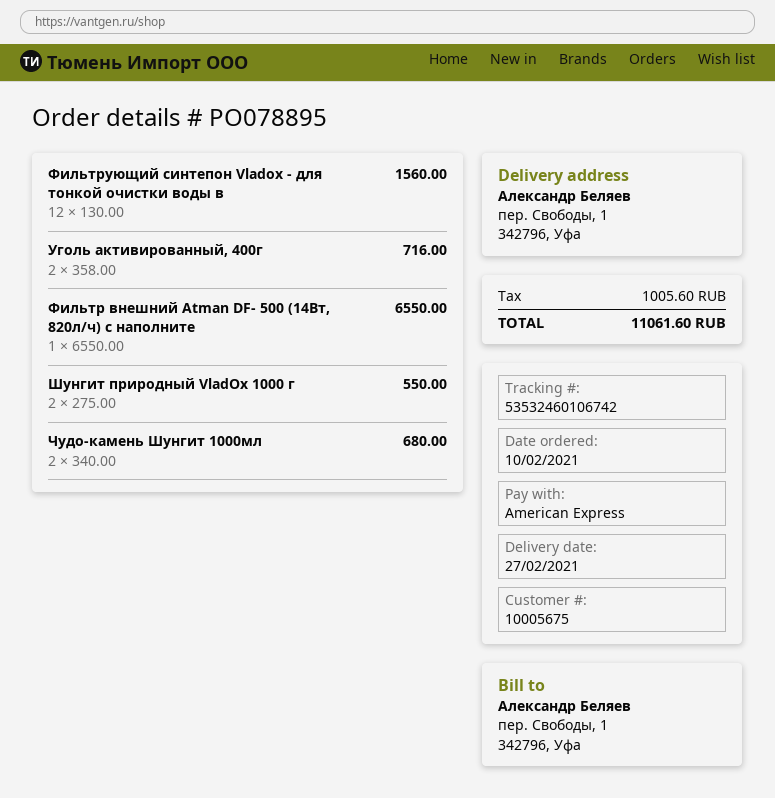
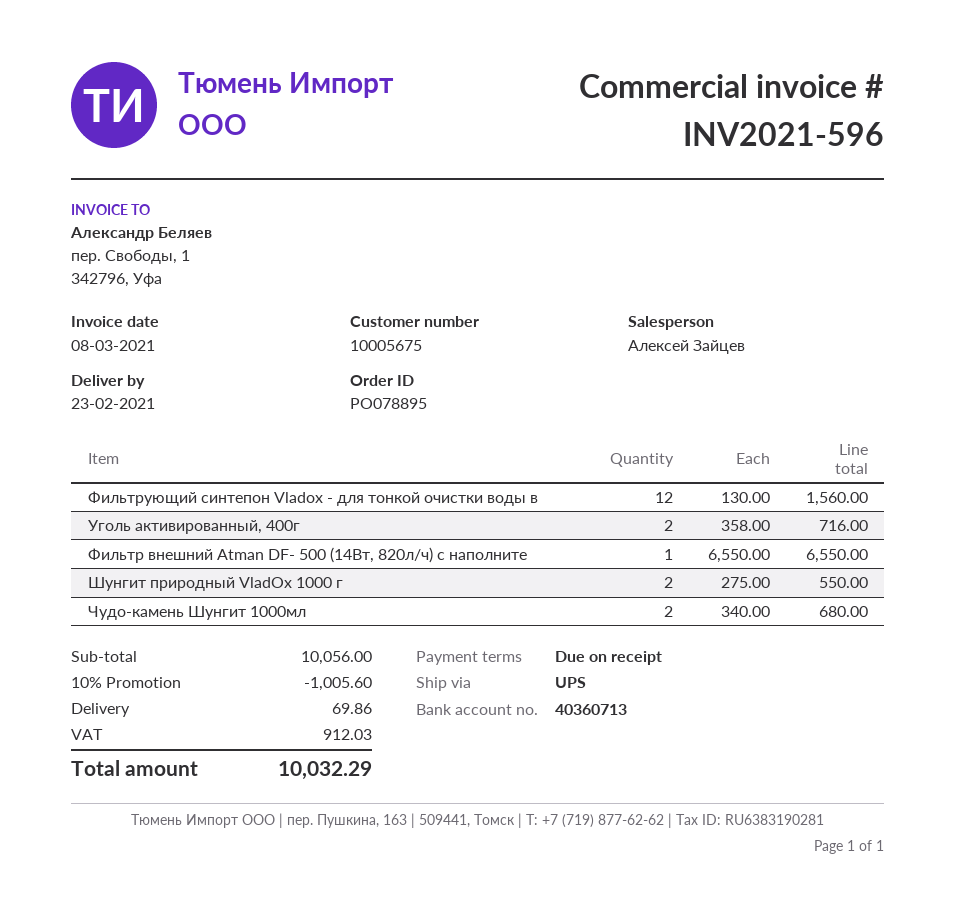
delivery date: 2021-02-27 -> 2021-02-23
discount: none -> 10% = 1005.60
shipping: none -> 69.86
tax: 1005.60 -> 912.03
total: 11061.60 -> 10032.29

